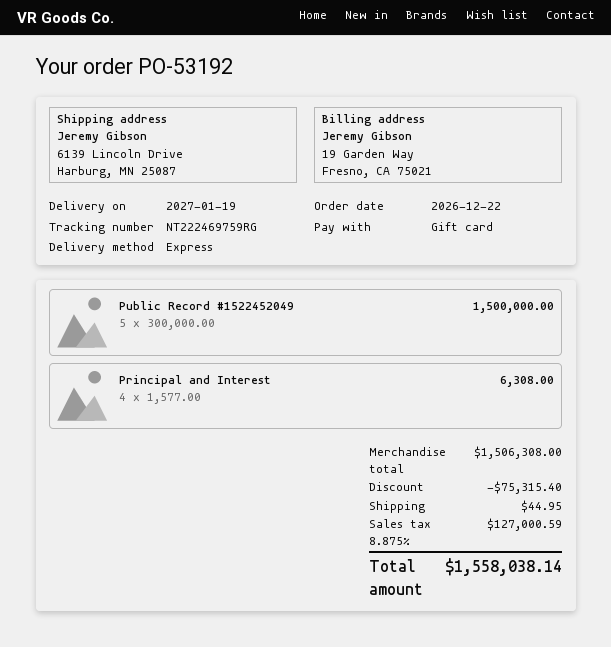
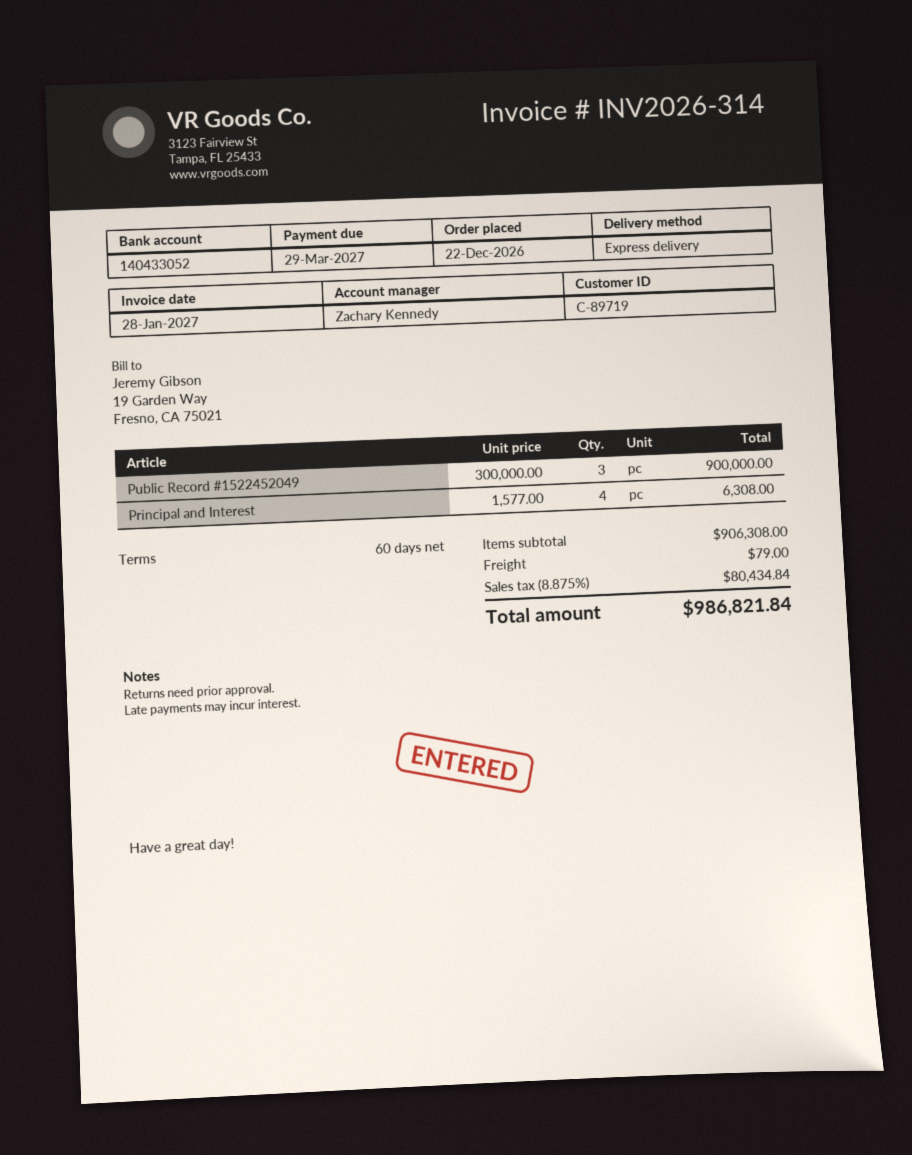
Public Record #1522452049: 5 x 300000.00 = 1500000.00 -> 3 x 300000.00 = 900000.00
subtotal: 1506308.00 -> 906308.00
discount: 75315.40 -> none
shipping: 44.95 -> 79.00
tax: 8.875% = 127000.59 -> 8.875% = 80434.84
total: 1558038.14 -> 986821.84

